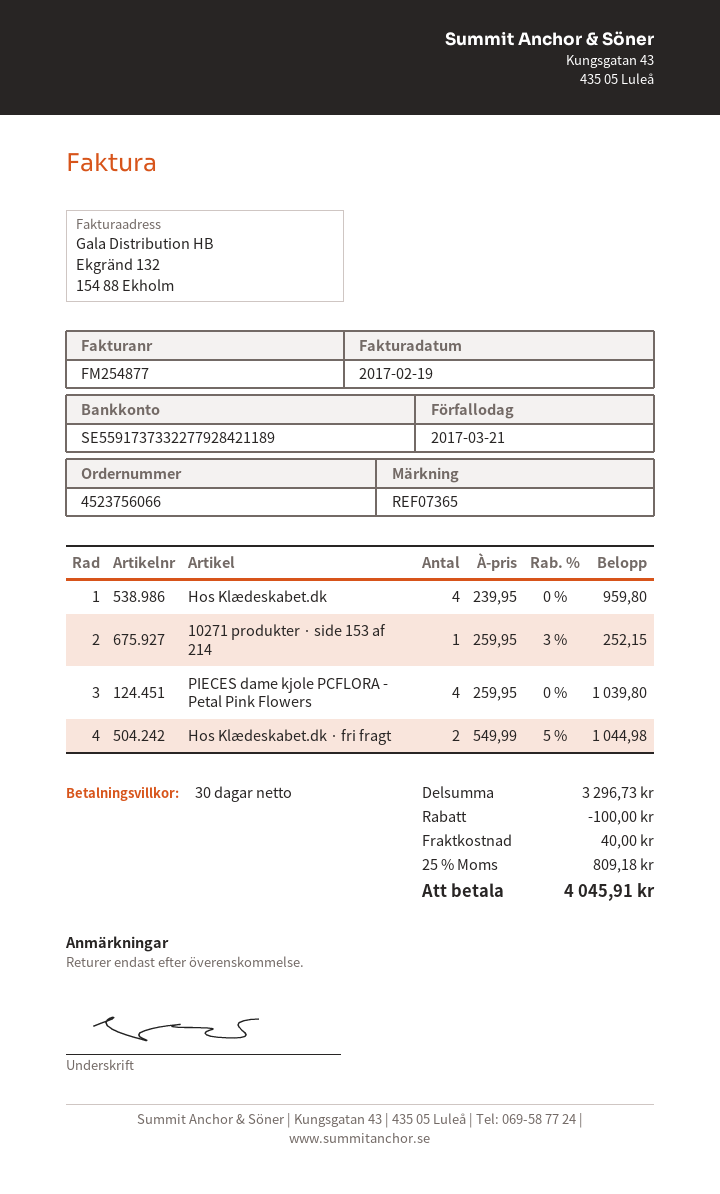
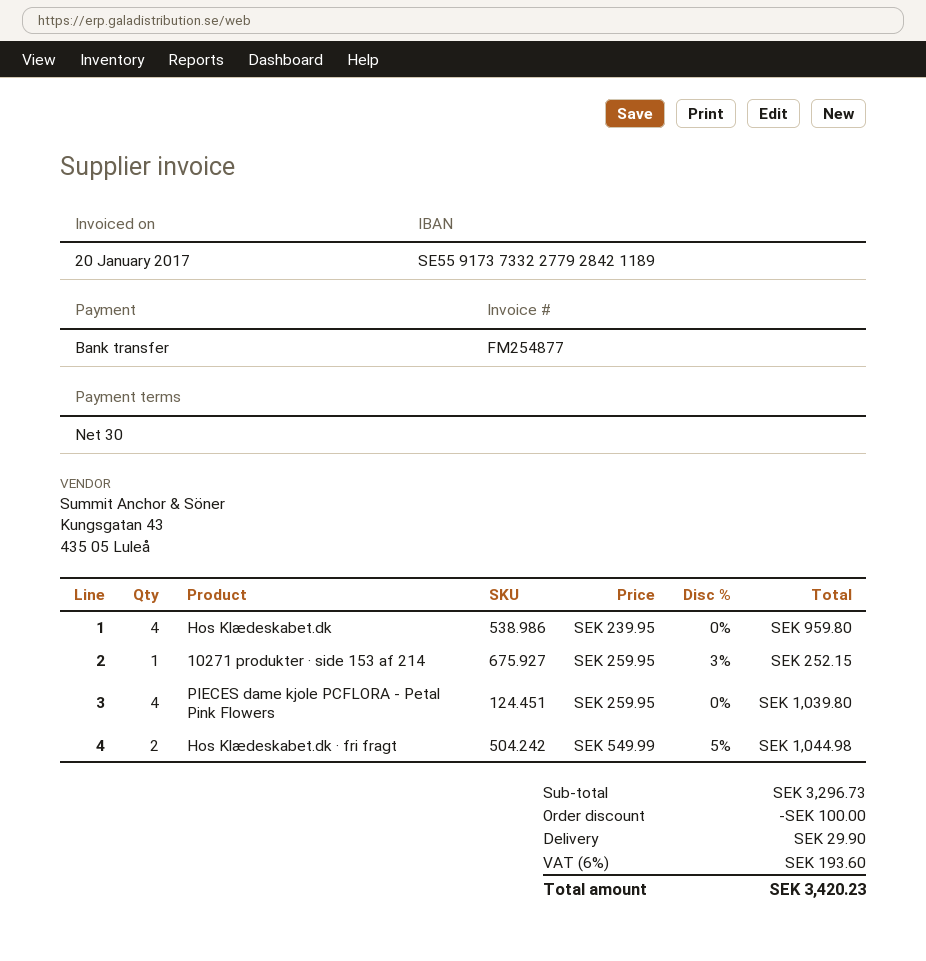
invoice date: 2017-02-19 -> 2017-01-20
shipping: 40.00 -> 29.90
tax: 25% = 809.18 -> 6% = 193.60
total: 4045.91 -> 3420.23

